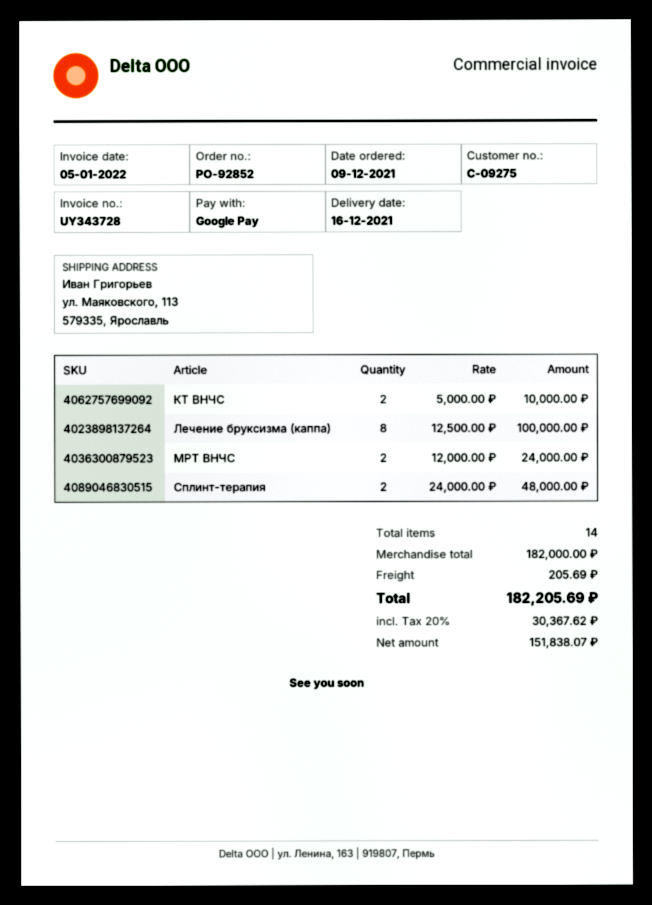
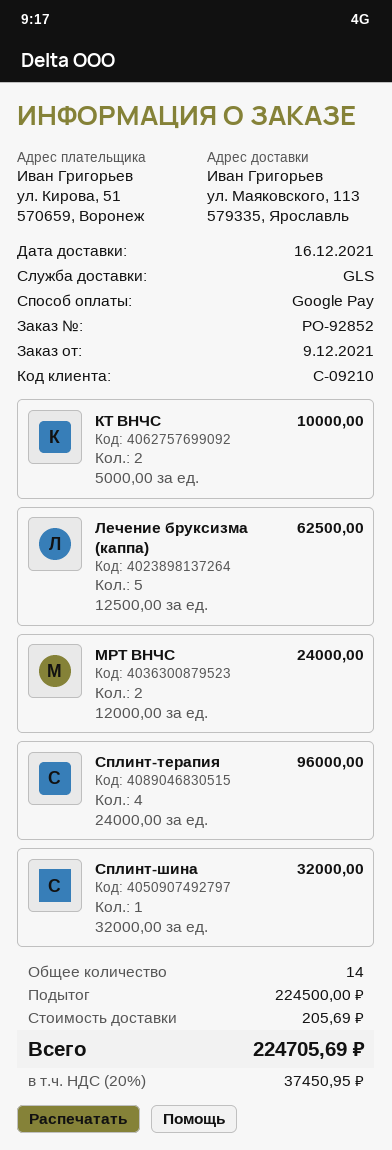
customer number: C-09275 -> C-09210
Лечение бруксизма (каппа): 8 x 12500.00 = 100000.00 -> 5 x 12500.00 = 62500.00
Сплинт-терапия: 2 x 24000.00 = 48000.00 -> 4 x 24000.00 = 96000.00
Сплинт-шина: none -> 1 x 32000.00 = 32000.00
subtotal: 182000.00 -> 224500.00
tax: 20% = 30367.62 -> 20% = 37450.95
total: 182205.69 -> 224705.69

